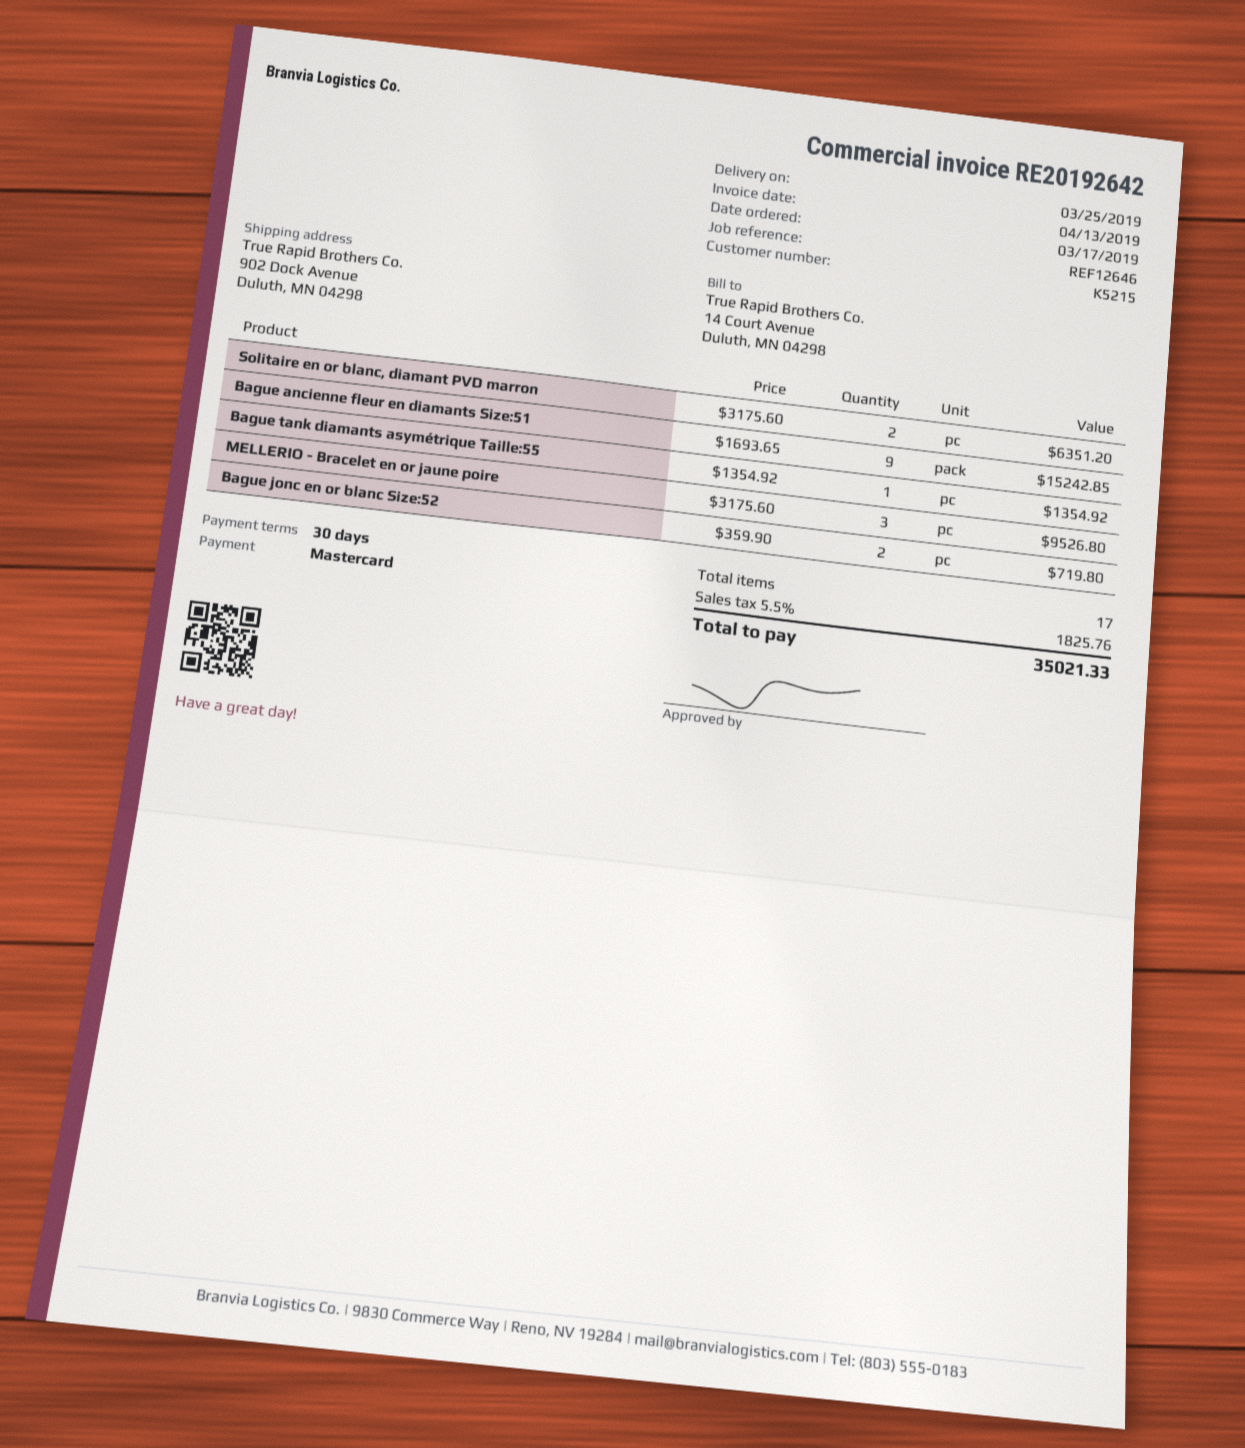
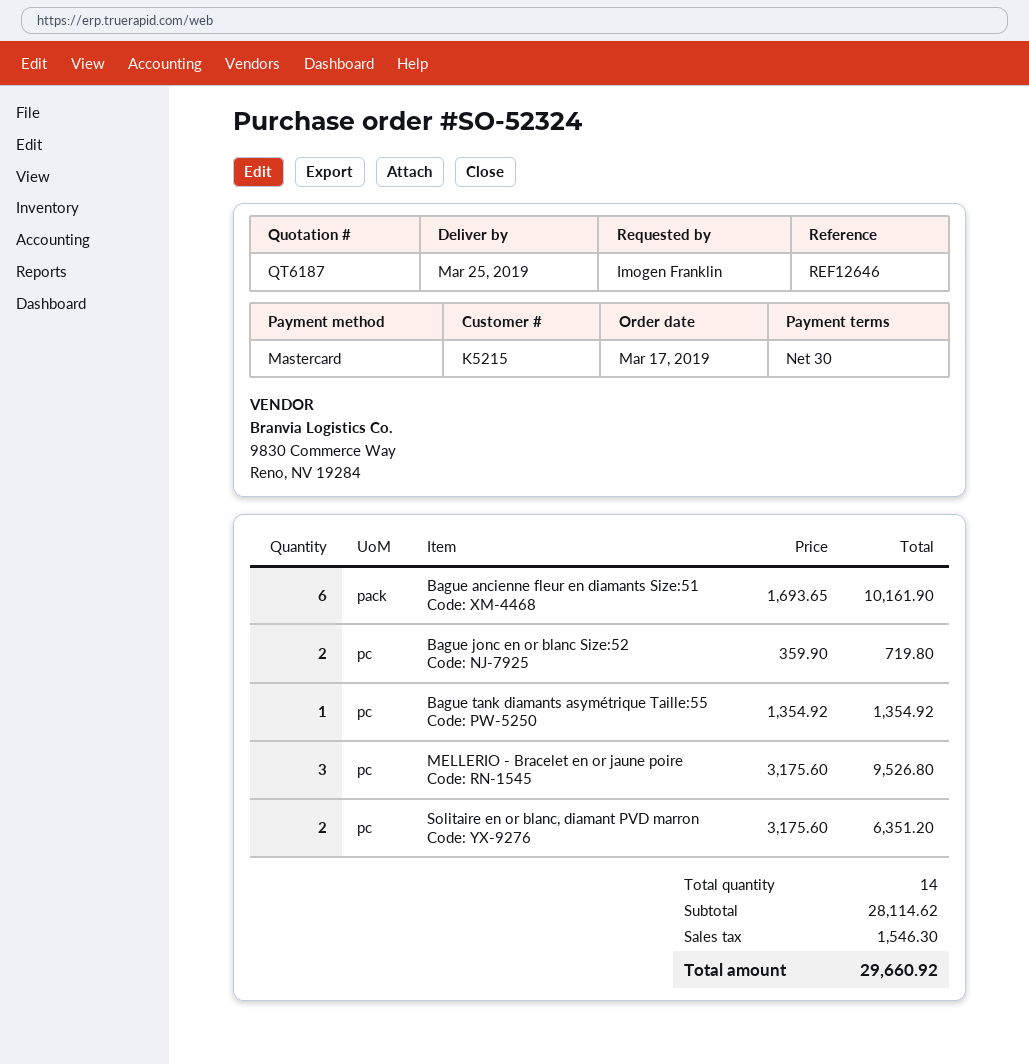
Bague ancienne fleur en diamants Size:51: 9 x 1693.65 = 15242.85 -> 6 x 1693.65 = 10161.90
total quantity: 17 -> 14
tax: 1825.76 -> 1546.30
total: 35021.33 -> 29660.92

